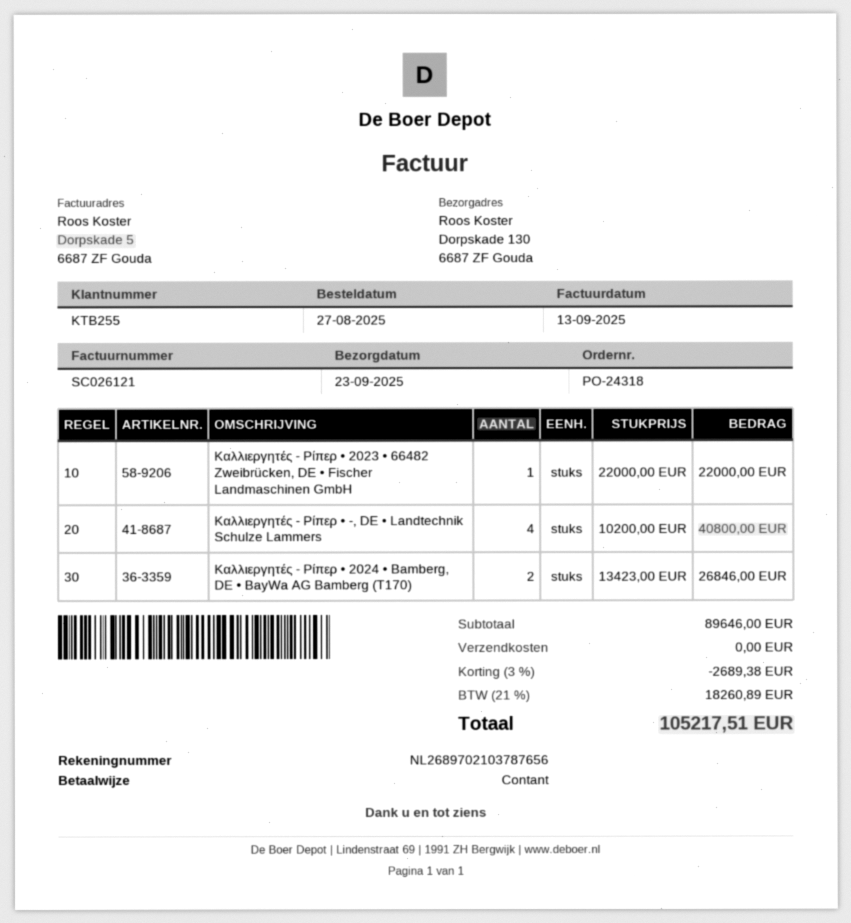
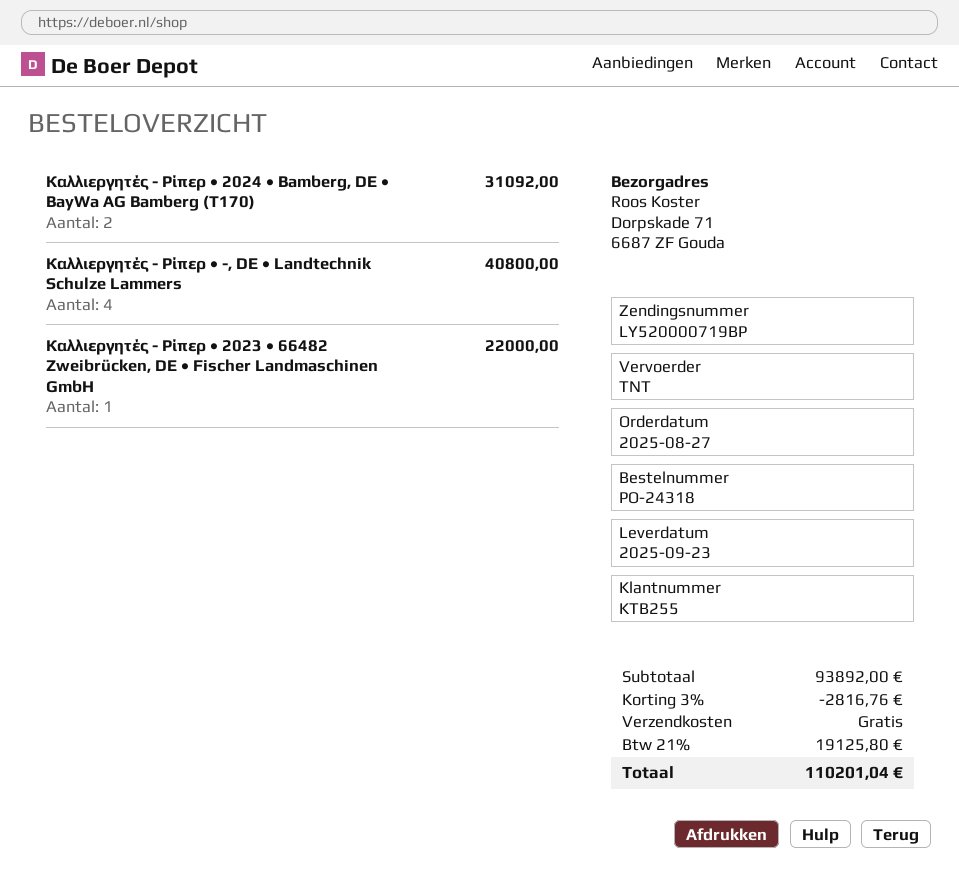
ship to: Dorpskade 130, 6687 ZF Gouda -> Dorpskade 71, 6687 ZF Gouda
Καλλιεργητές - Ρίπερ • 2024 • Bamberg, DE • BayWa AG Bamberg (T170): 2 for 26846.00 -> 2 for 31092.00
subtotal: 89646.00 -> 93892.00
discount: 3% = 2689.38 -> 3% = 2816.76
tax: 21% = 18260.89 -> 21% = 19125.80
total: 105217.51 -> 110201.04

